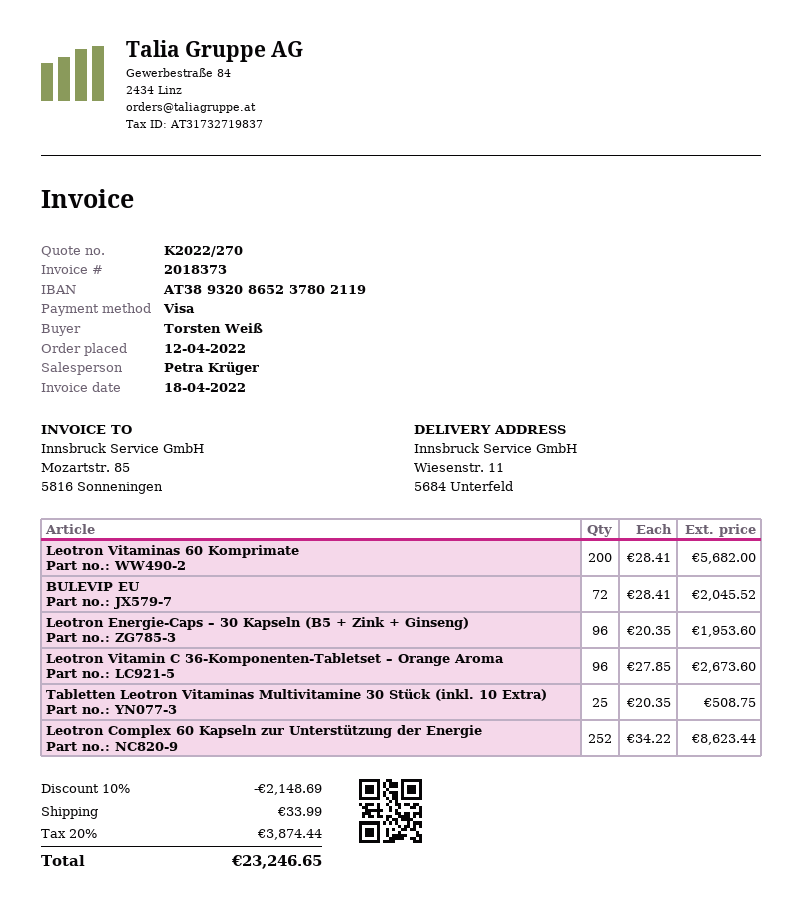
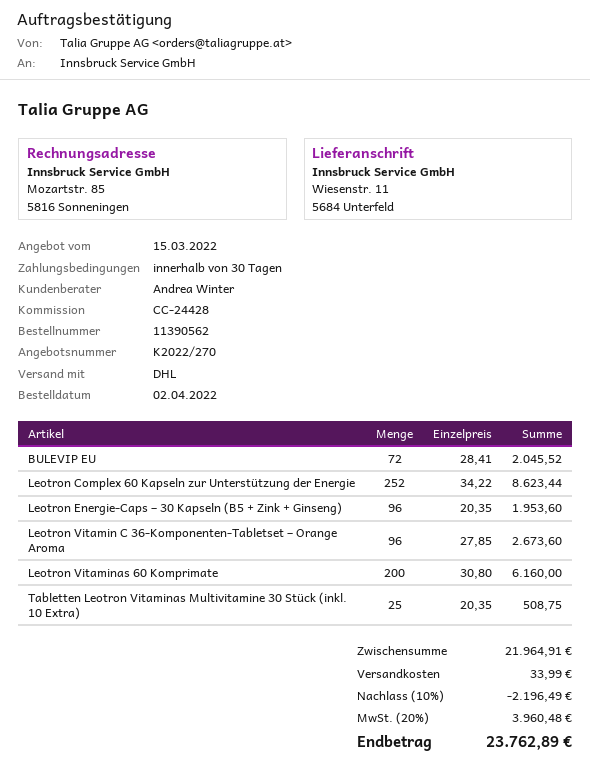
order date: 2022-04-12 -> 2022-04-02
sales rep: Petra Krüger -> Andrea Winter
Leotron Vitaminas 60 Komprimate: 200 x 28.41 = 5682.00 -> 200 x 30.80 = 6160.00
discount: 10% = 2148.69 -> 10% = 2196.49
tax: 20% = 3874.44 -> 20% = 3960.48
total: 23246.65 -> 23762.89

